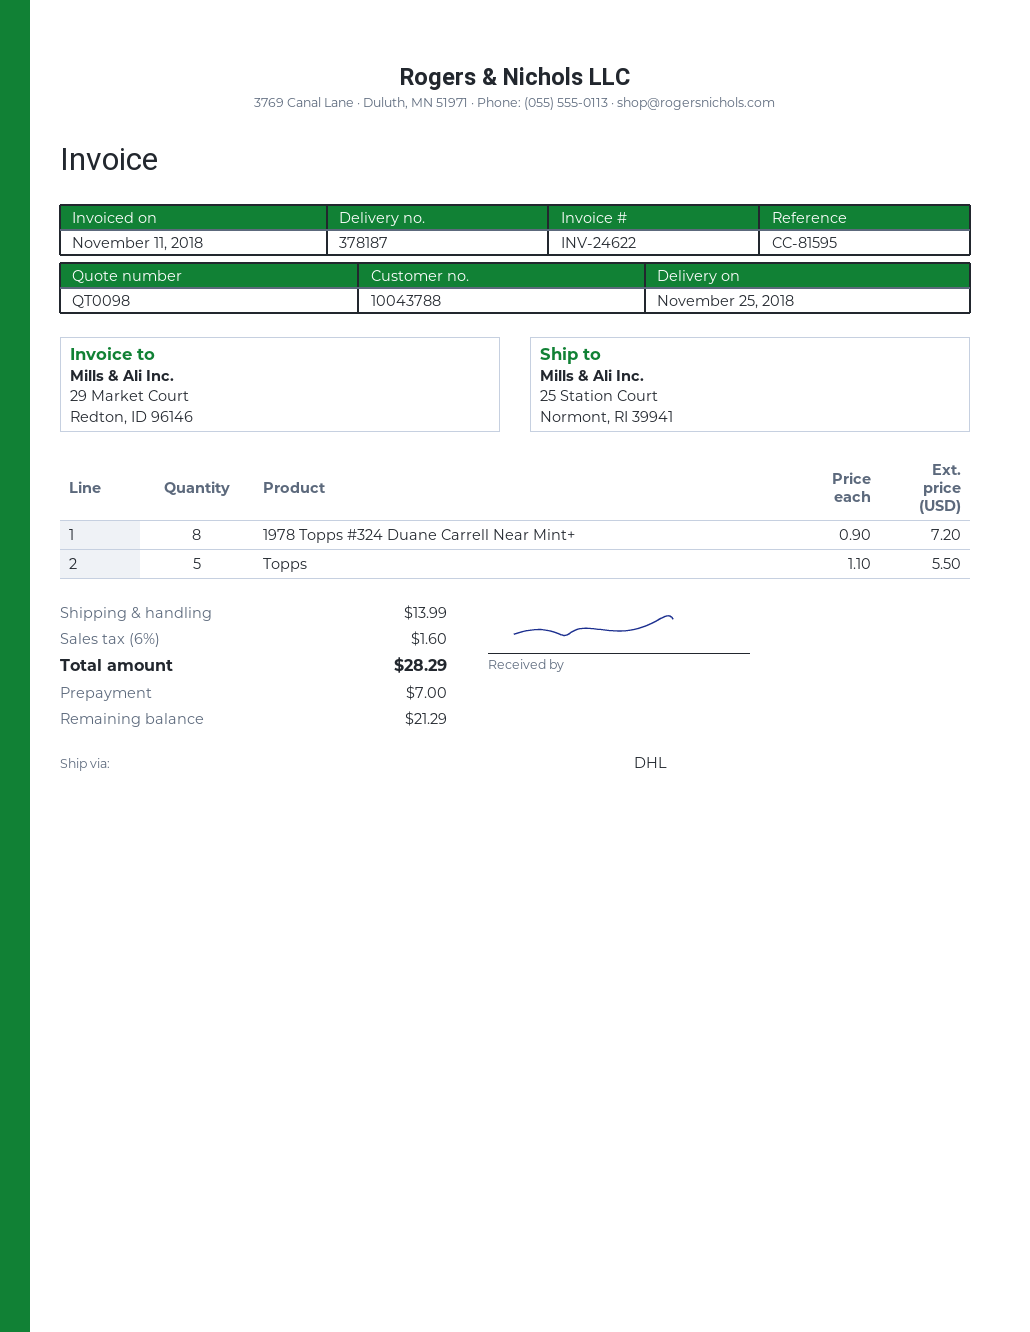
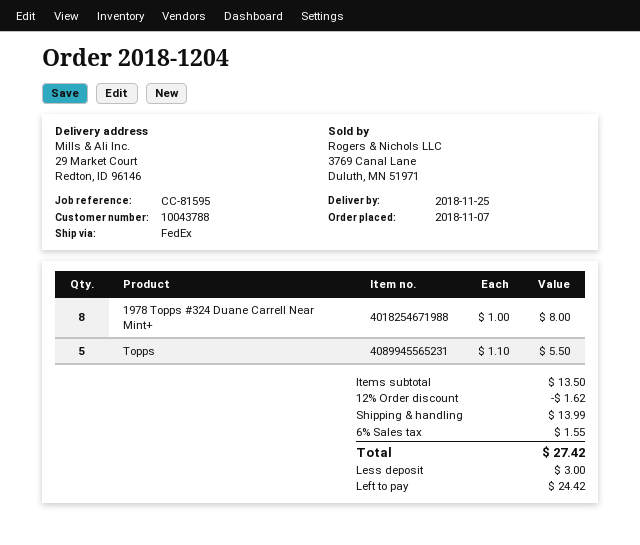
shipping method: DHL -> FedEx
ship to: 25 Station Court, Normont, RI 39941 -> 29 Market Court, Redton, ID 96146
1978 Topps #324 Duane Carrell Near Mint+: 8 x 0.90 = 7.20 -> 8 x 1.00 = 8.00
discount: none -> 12% = 1.62
tax: 6% = 1.60 -> 6% = 1.55
total: 28.29 -> 27.42
deposit: 7.00 -> 3.00
balance: 21.29 -> 24.42

